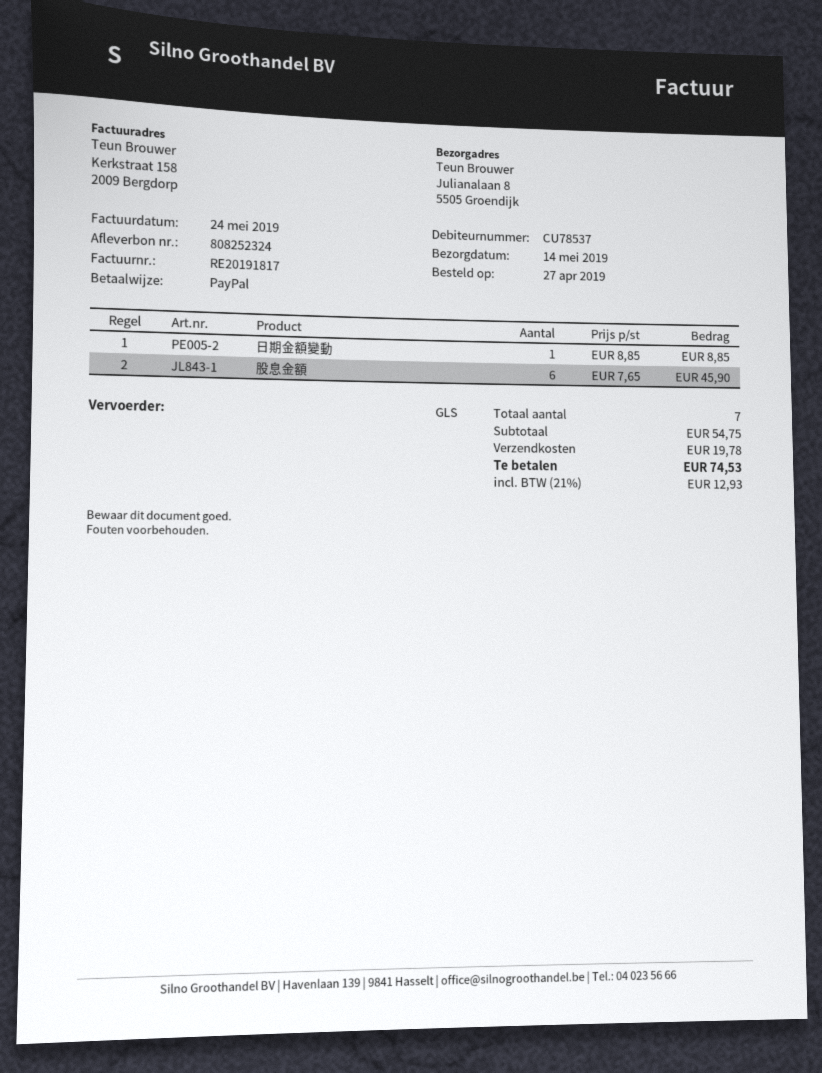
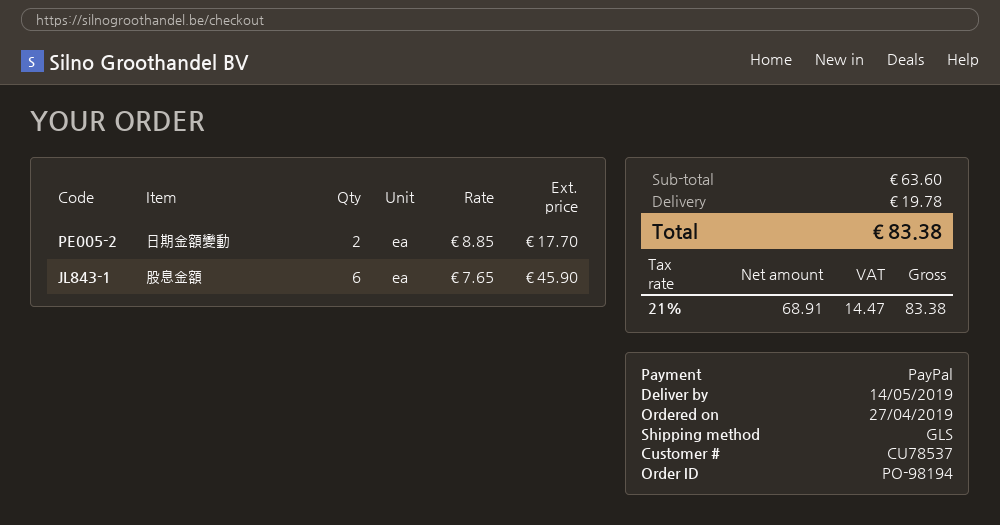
日期金額變動: 1 x 8.85 = 8.85 -> 2 x 8.85 = 17.70
subtotal: 54.75 -> 63.60
tax: 21% = 12.93 -> 21% = 14.47
total: 74.53 -> 83.38

